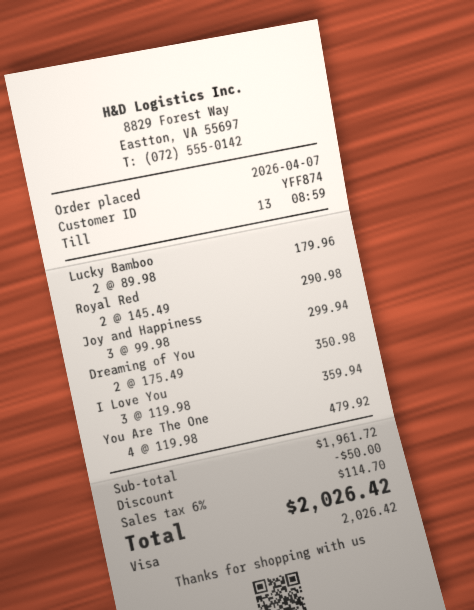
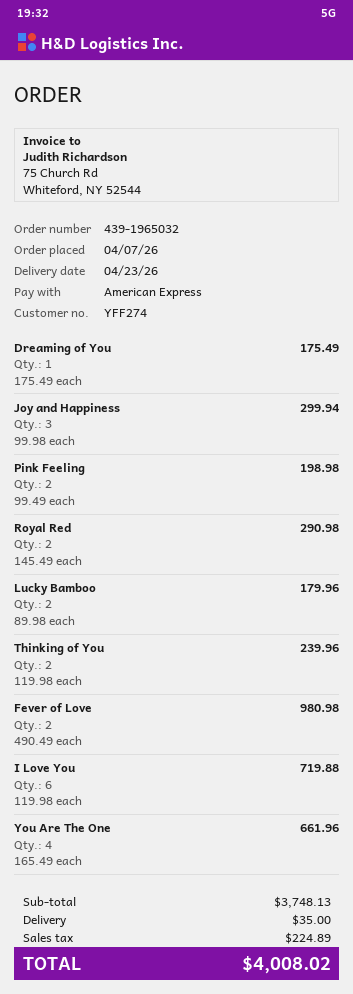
customer number: YFF874 -> YFF274
payment method: Visa -> American Express
Dreaming of You: 2 x 175.49 = 350.98 -> 1 x 175.49 = 175.49
I Love You: 3 x 119.98 = 359.94 -> 6 x 119.98 = 719.88
You Are The One: 4 x 119.98 = 479.92 -> 4 x 165.49 = 661.96
Pink Feeling: none -> 2 x 99.49 = 198.98
Thinking of You: none -> 2 x 119.98 = 239.96
Fever of Love: none -> 2 x 490.49 = 980.98
subtotal: 1961.72 -> 3748.13
discount: 50.00 -> none
shipping: none -> 35.00
tax: 114.70 -> 224.89
total: 2026.42 -> 4008.02

